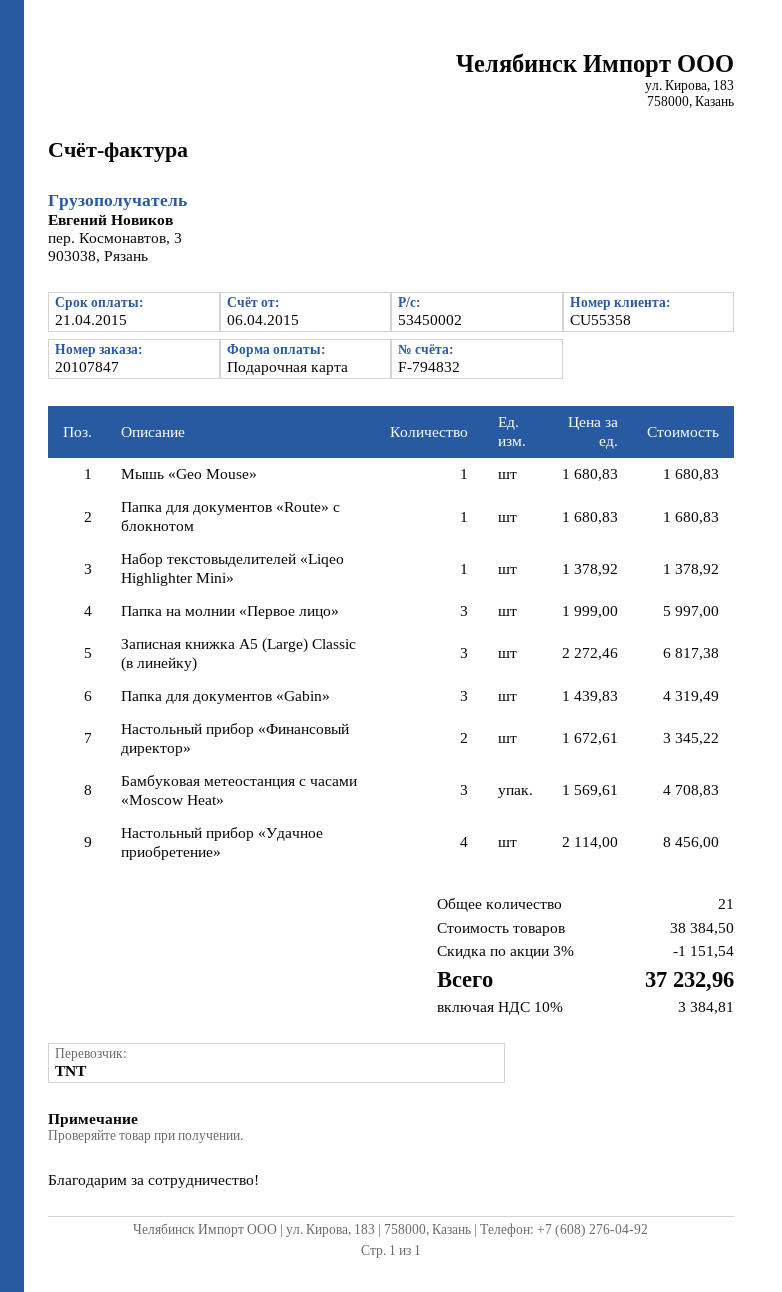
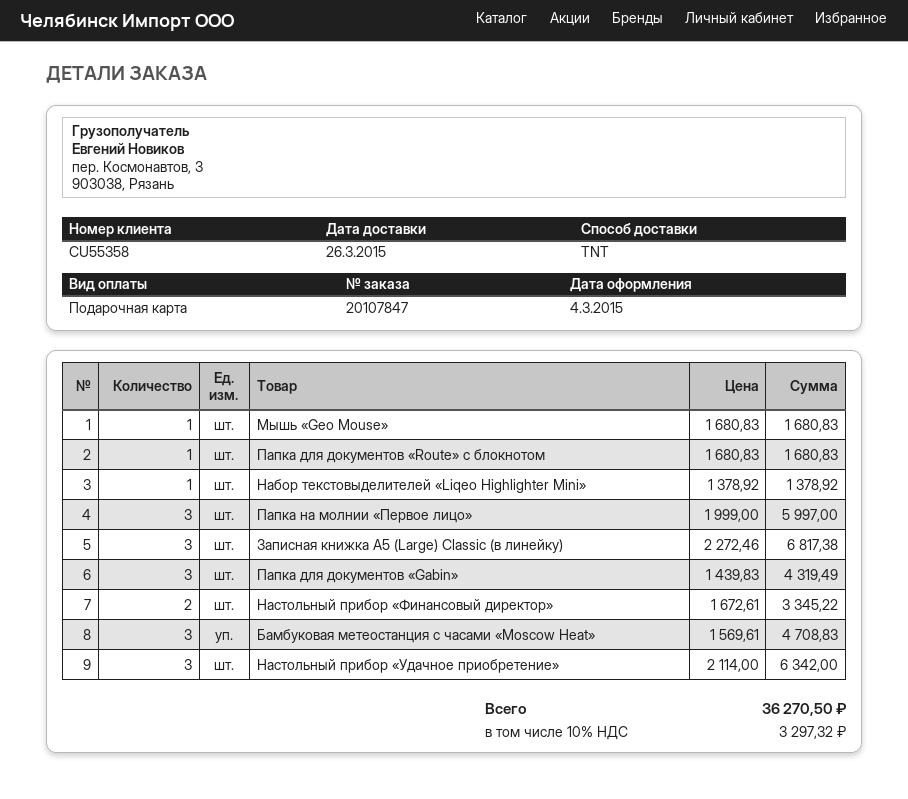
Настольный прибор «Удачное приобретение»: 4 x 2114.00 = 8456.00 -> 3 x 2114.00 = 6342.00
discount: 3% = 1151.54 -> none
tax: 10% = 3384.81 -> 10% = 3297.32
total: 37232.96 -> 36270.50

